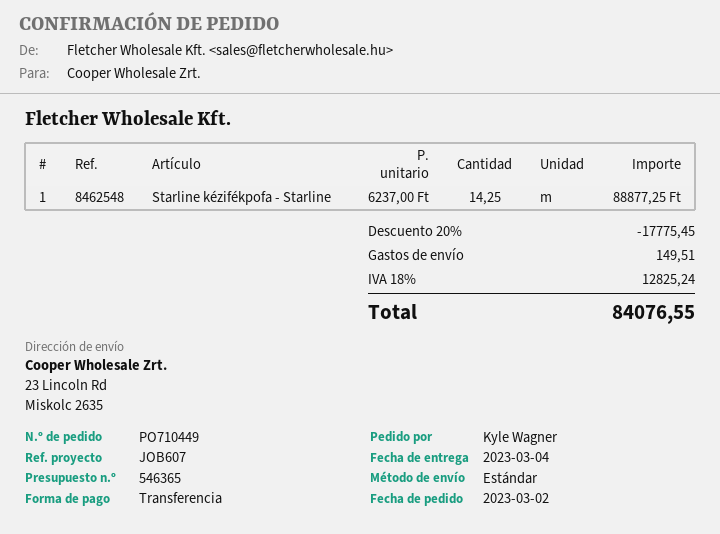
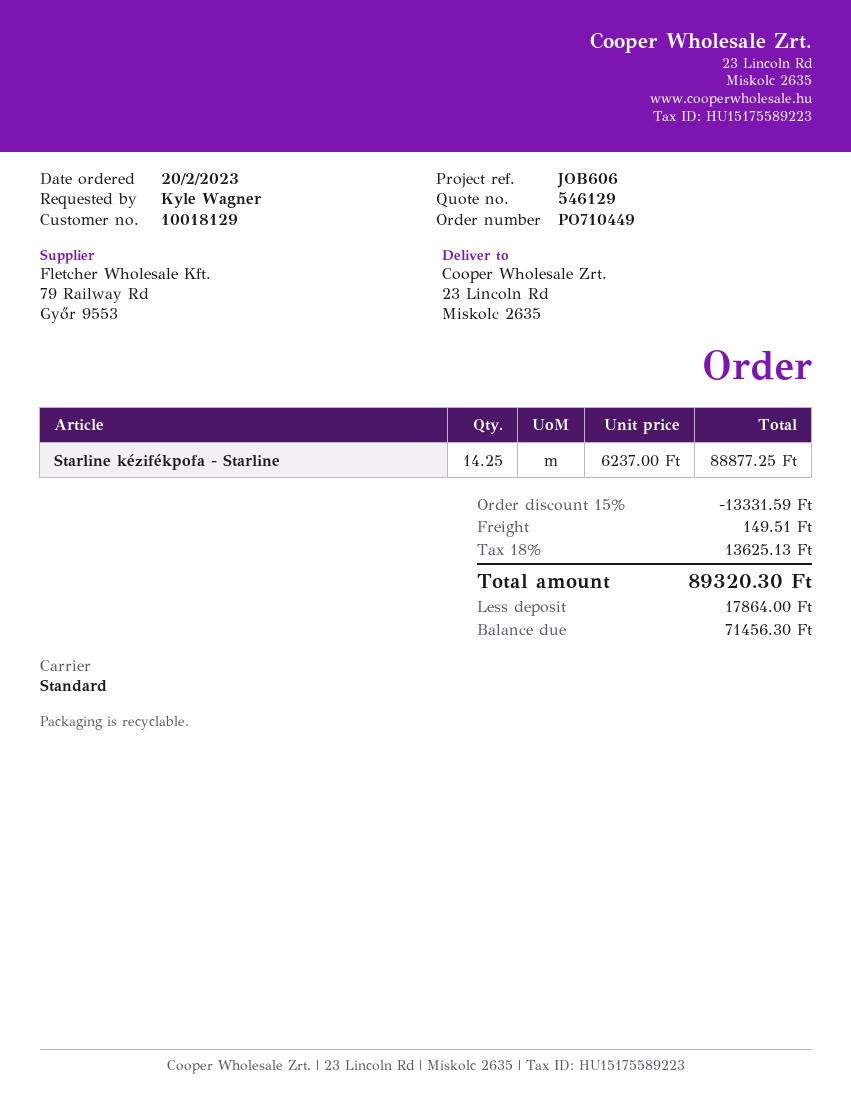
quote number: 546365 -> 546129
order date: 2023-03-02 -> 2023-02-20
reference: JOB607 -> JOB606
discount: 20% = 17775.45 -> 15% = 13331.59
tax: 18% = 12825.24 -> 18% = 13625.13
total: 84076.55 -> 89320.30

